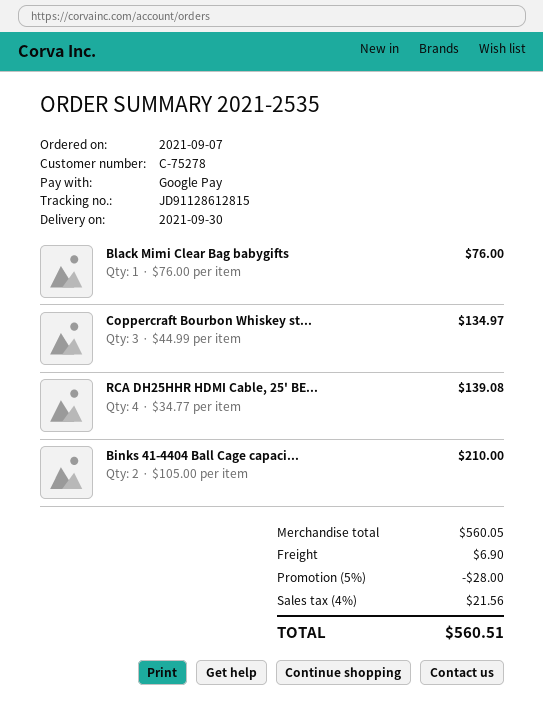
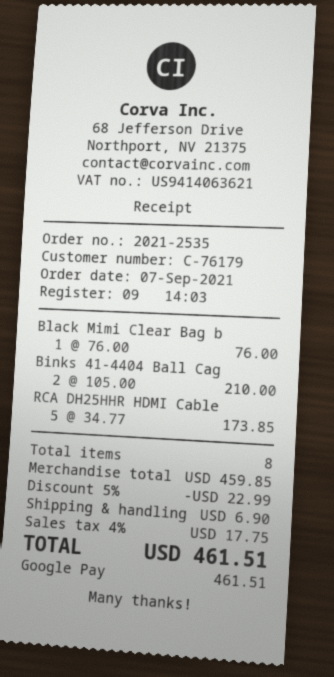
customer number: C-75278 -> C-76179
Coppercraft Bourbon Whiskey st...: 3 x 44.99 = 134.97 -> none
RCA DH25HHR HDMI Cable, 25' BE...: 4 x 34.77 = 139.08 -> 5 x 34.77 = 173.85
subtotal: 560.05 -> 459.85
discount: 5% = 28.00 -> 5% = 22.99
tax: 4% = 21.56 -> 4% = 17.75
total: 560.51 -> 461.51

